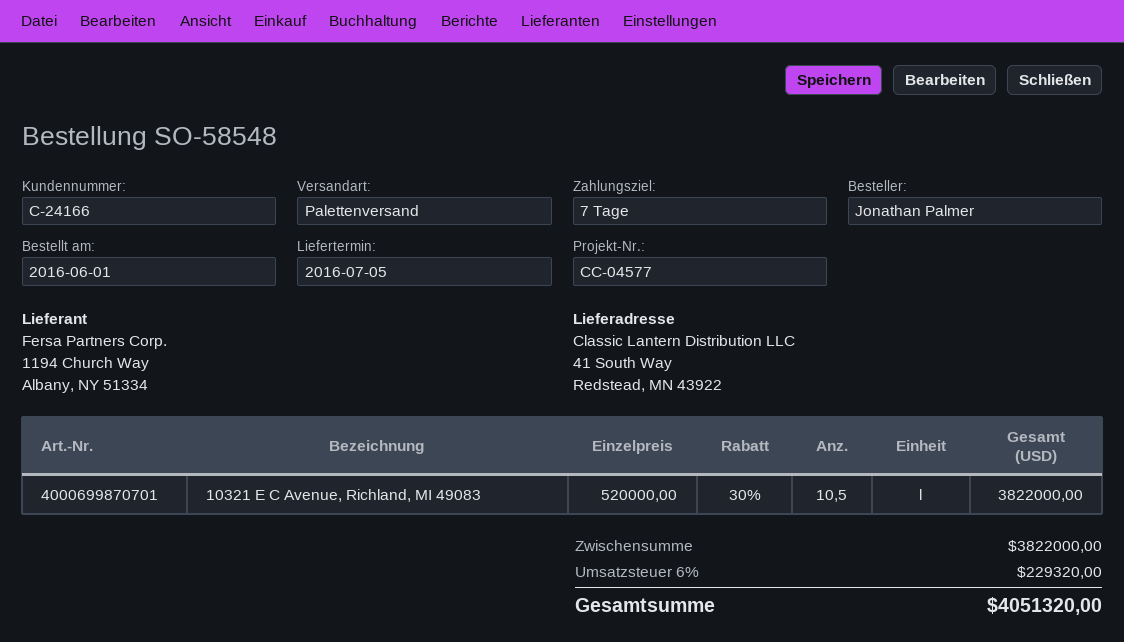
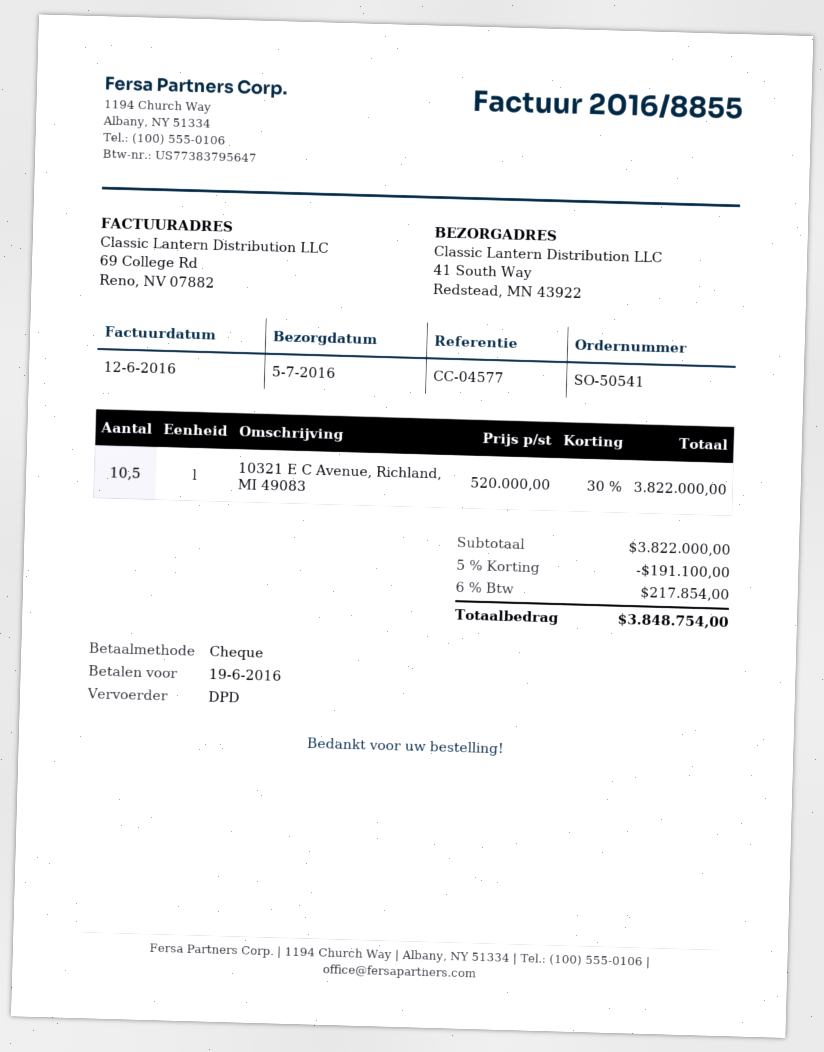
order number: SO-58548 -> SO-50541
shipping method: pallet freight -> DPD
discount: none -> 5% = 191100.00
tax: 6% = 229320.00 -> 6% = 217854.00
total: 4051320.00 -> 3848754.00

